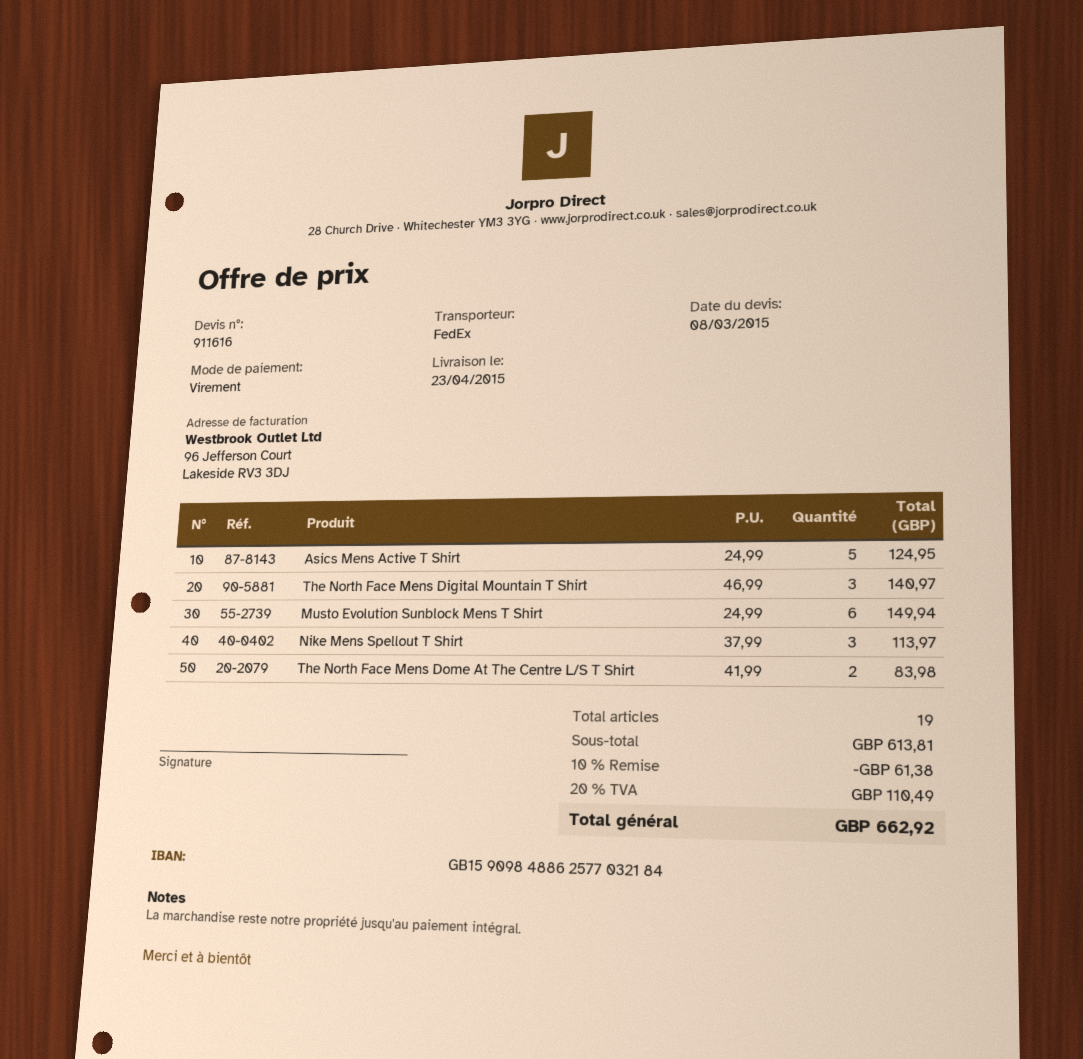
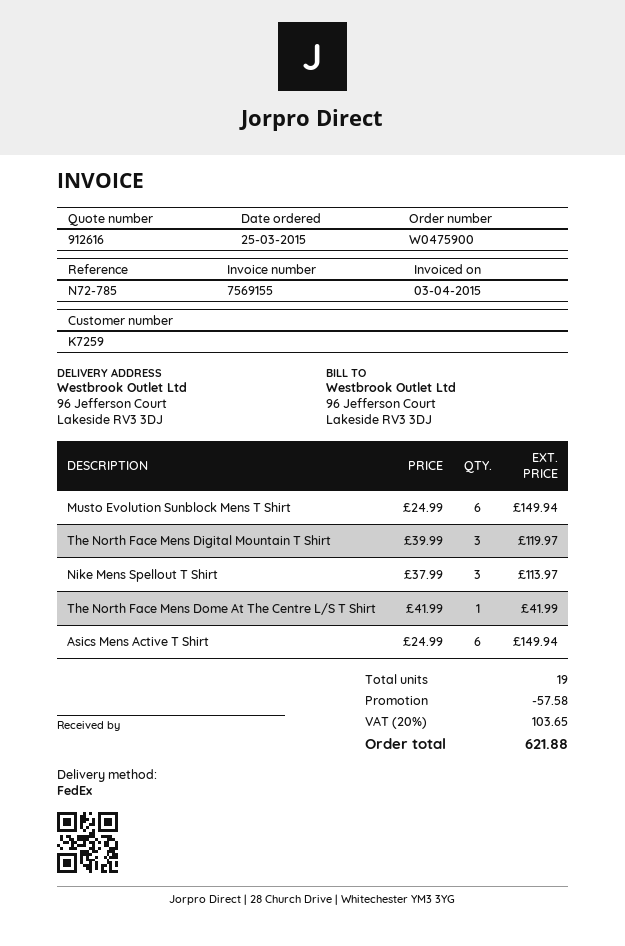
quote number: 911616 -> 912616
Asics Mens Active T Shirt: 5 x 24.99 = 124.95 -> 6 x 24.99 = 149.94
The North Face Mens Digital Mountain T Shirt: 3 x 46.99 = 140.97 -> 3 x 39.99 = 119.97
The North Face Mens Dome At The Centre L/S T Shirt: 2 x 41.99 = 83.98 -> 1 x 41.99 = 41.99
discount: 61.38 -> 57.58
tax: 20% = 110.49 -> 20% = 103.65
total: 662.92 -> 621.88

